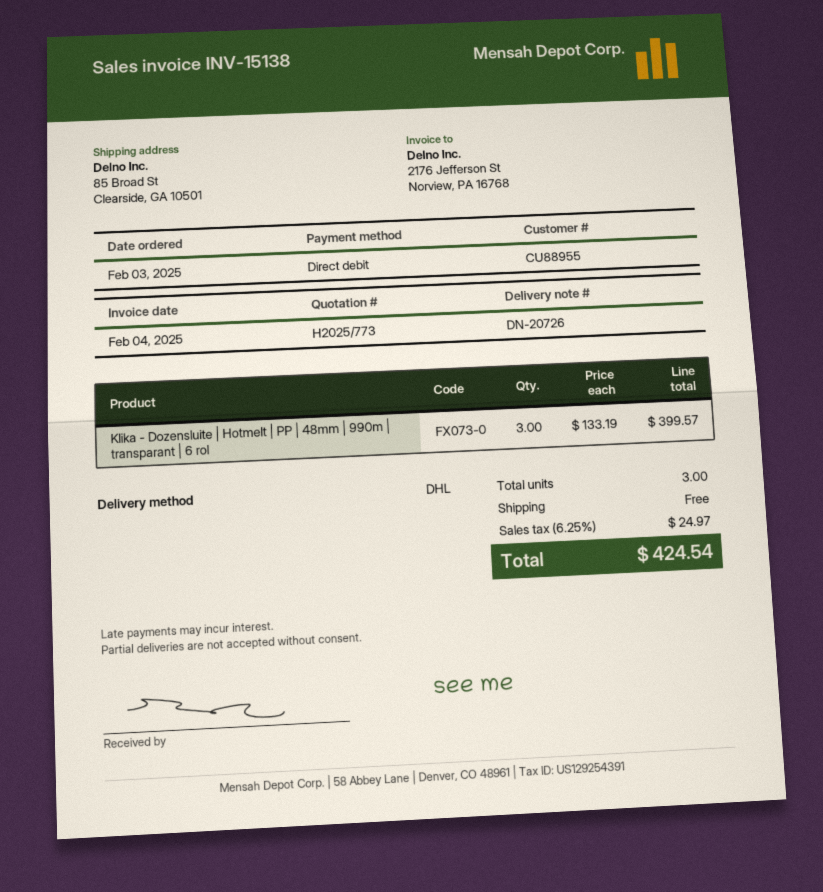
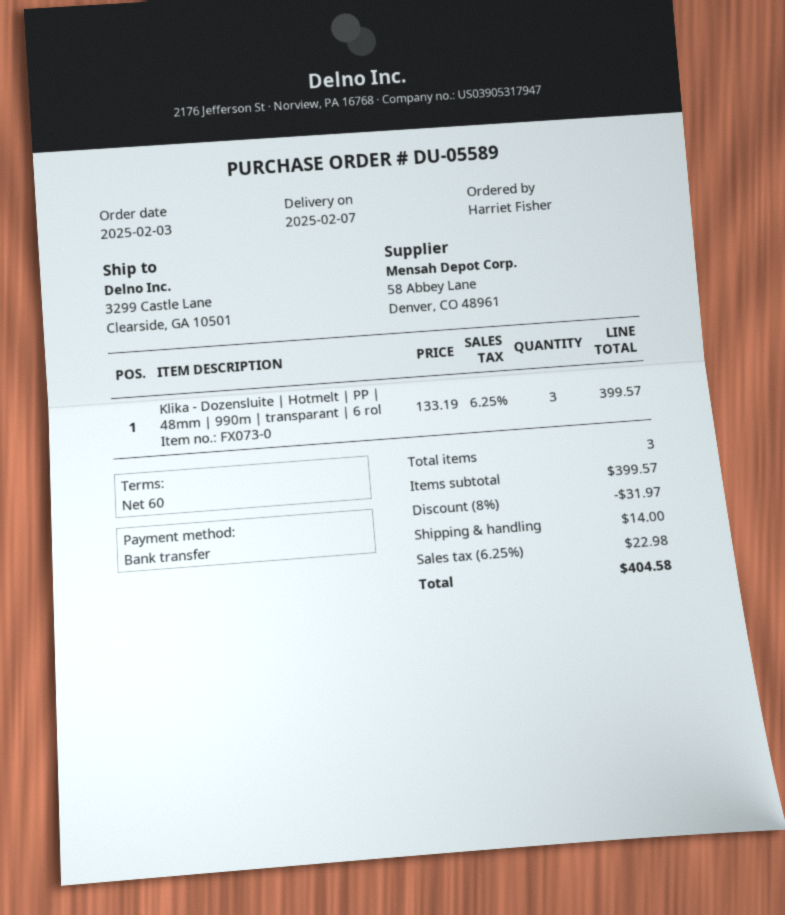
payment method: direct debit -> bank transfer
ship to: 85 Broad St, Clearside, GA 10501 -> 3299 Castle Lane, Clearside, GA 10501
discount: none -> 8% = 31.97
shipping: 0.00 -> 14.00
tax: 6.25% = 24.97 -> 6.25% = 22.98
total: 424.54 -> 404.58

